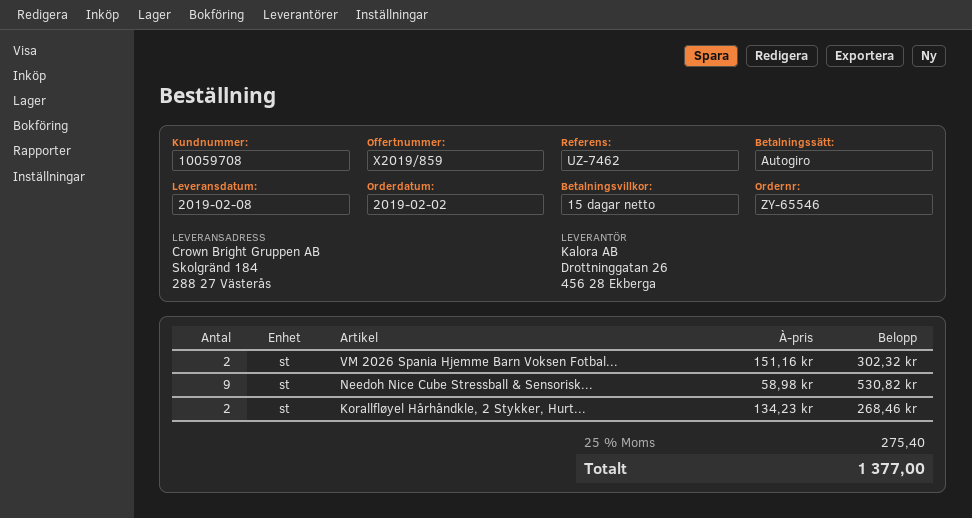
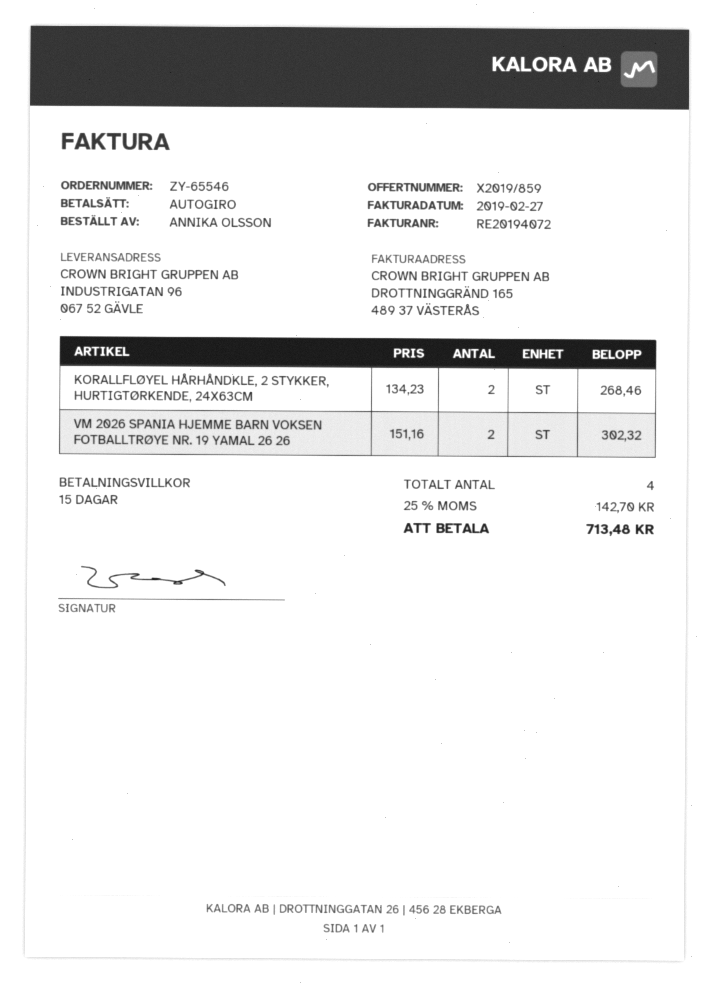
ship to: Skolgränd 184, 288 27 Västerås -> INDUSTRIGATAN 96, 067 52 GÄVLE
Needoh Nice Cube Stressball & Sensorisk...: 9 x 58.98 = 530.82 -> none
tax: 25% = 275.40 -> 25% = 142.70
total: 1377.00 -> 713.48

